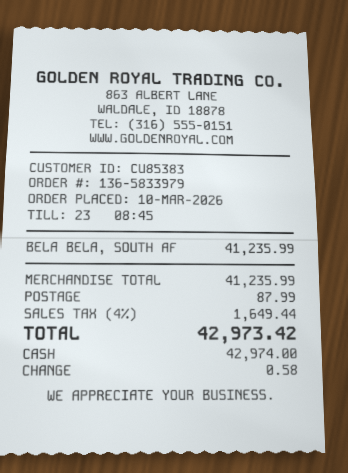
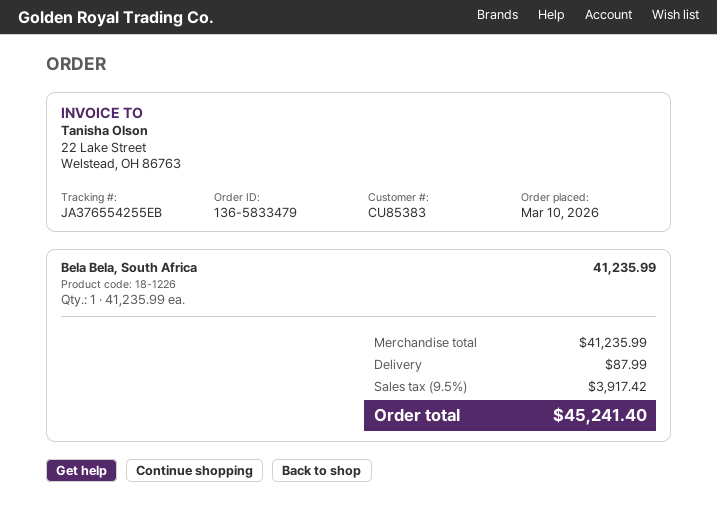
order number: 136-5833979 -> 136-5833479
tax: 4% = 1649.44 -> 9.5% = 3917.42
total: 42973.42 -> 45241.40

